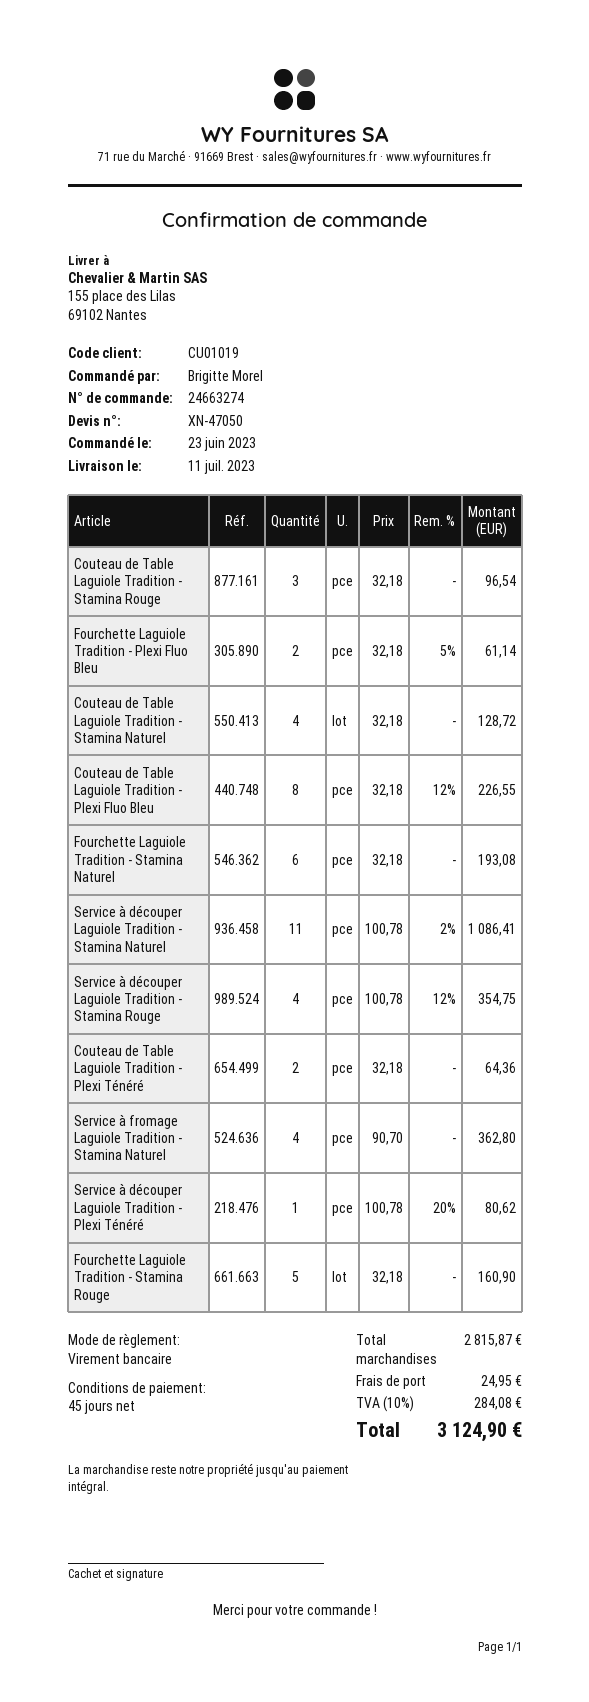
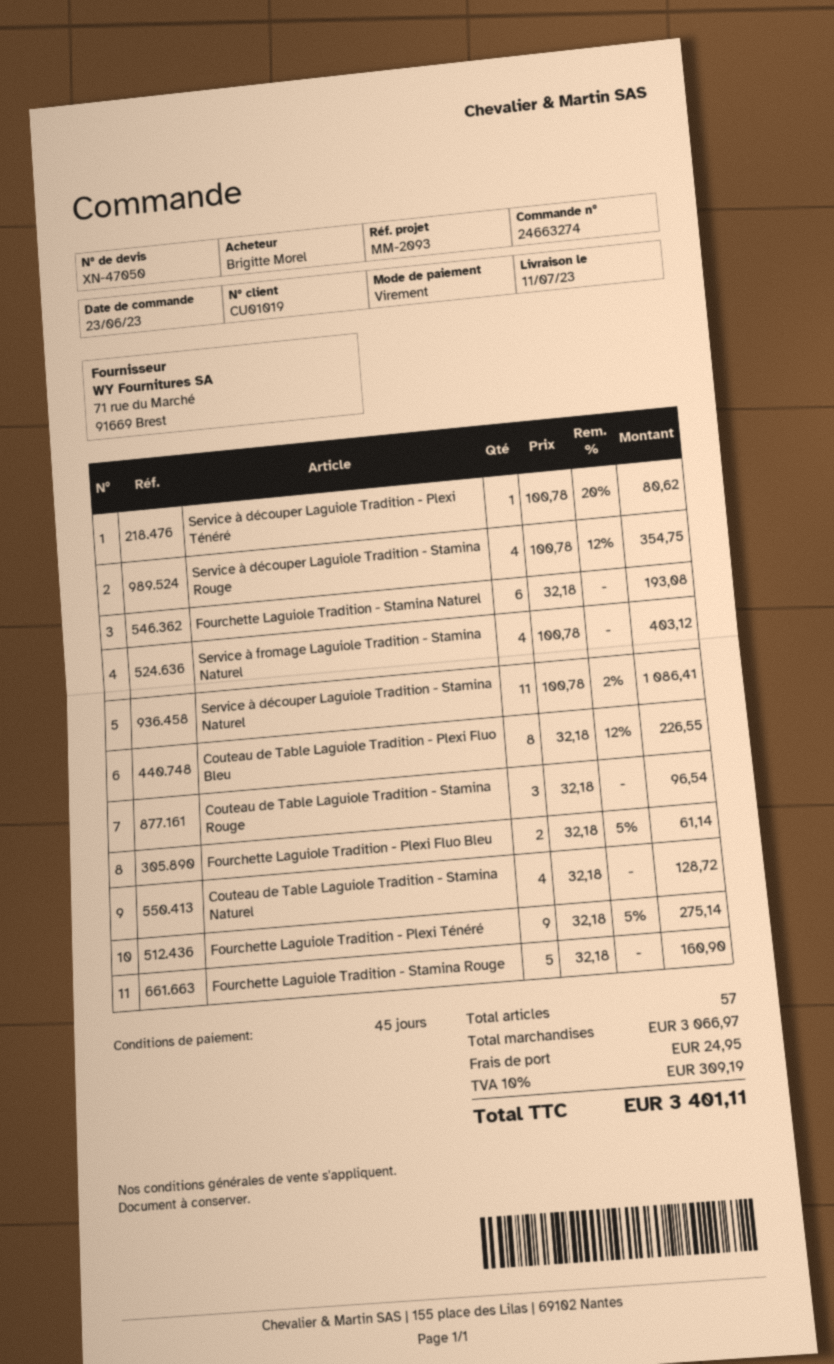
Couteau de Table Laguiole Tradition - Plexi Ténéré: 2 x 32.18 = 64.36 -> none
Service à fromage Laguiole Tradition - Stamina Naturel: 4 x 90.70 = 362.80 -> 4 x 100.78 = 403.12
Fourchette Laguiole Tradition - Plexi Ténéré: none -> 9 x 32.18 - 5% = 275.14
subtotal: 2815.87 -> 3066.97
tax: 10% = 284.08 -> 10% = 309.19
total: 3124.90 -> 3401.11

